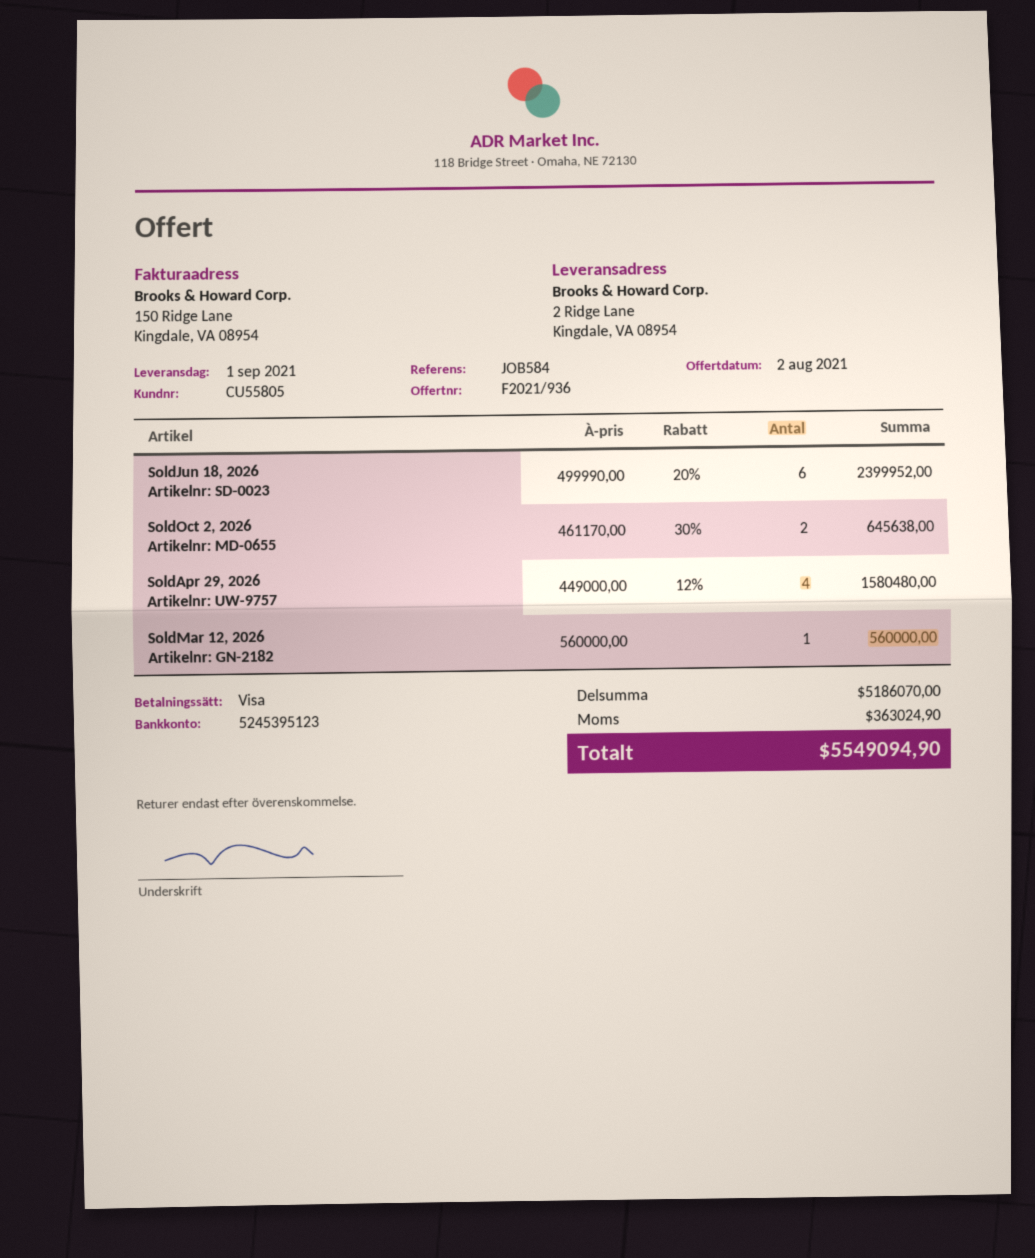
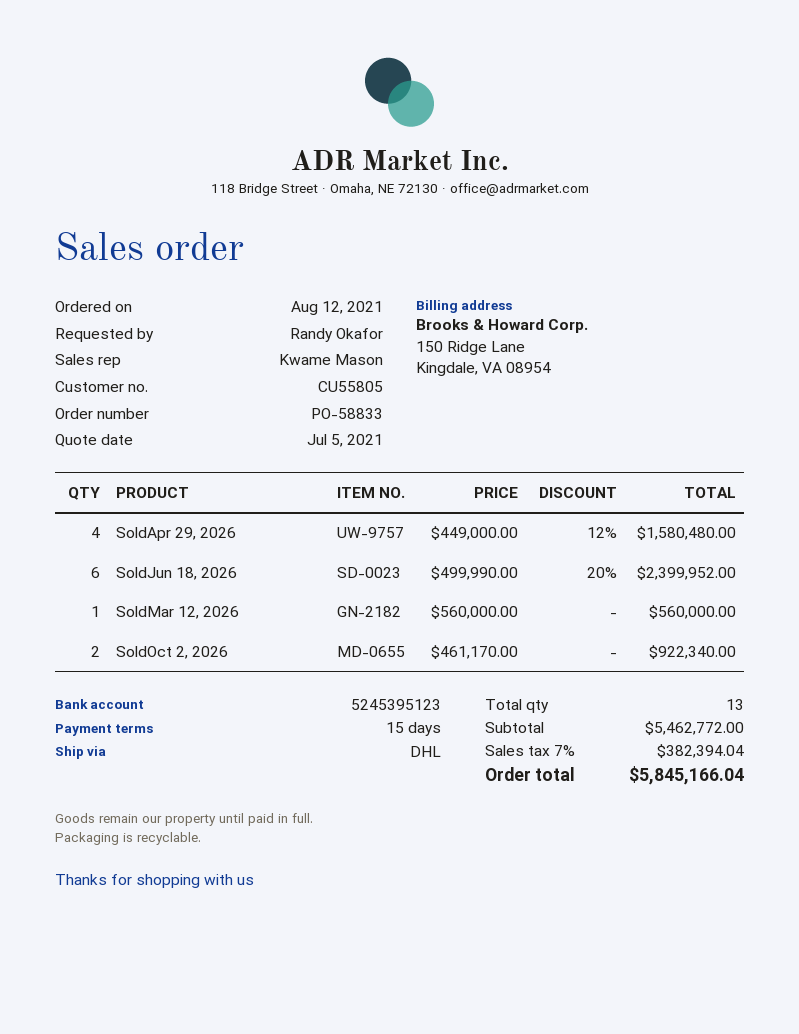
quote date: 2021-08-02 -> 2021-07-05
SoldOct 2, 2026: 2 x 461170.00 - 30% = 645638.00 -> 2 x 461170.00 = 922340.00
subtotal: 5186070.00 -> 5462772.00
tax: 363024.90 -> 382394.04
total: 5549094.90 -> 5845166.04

